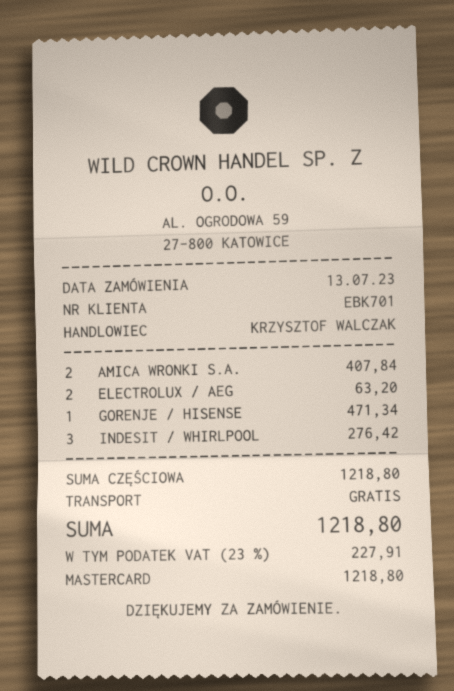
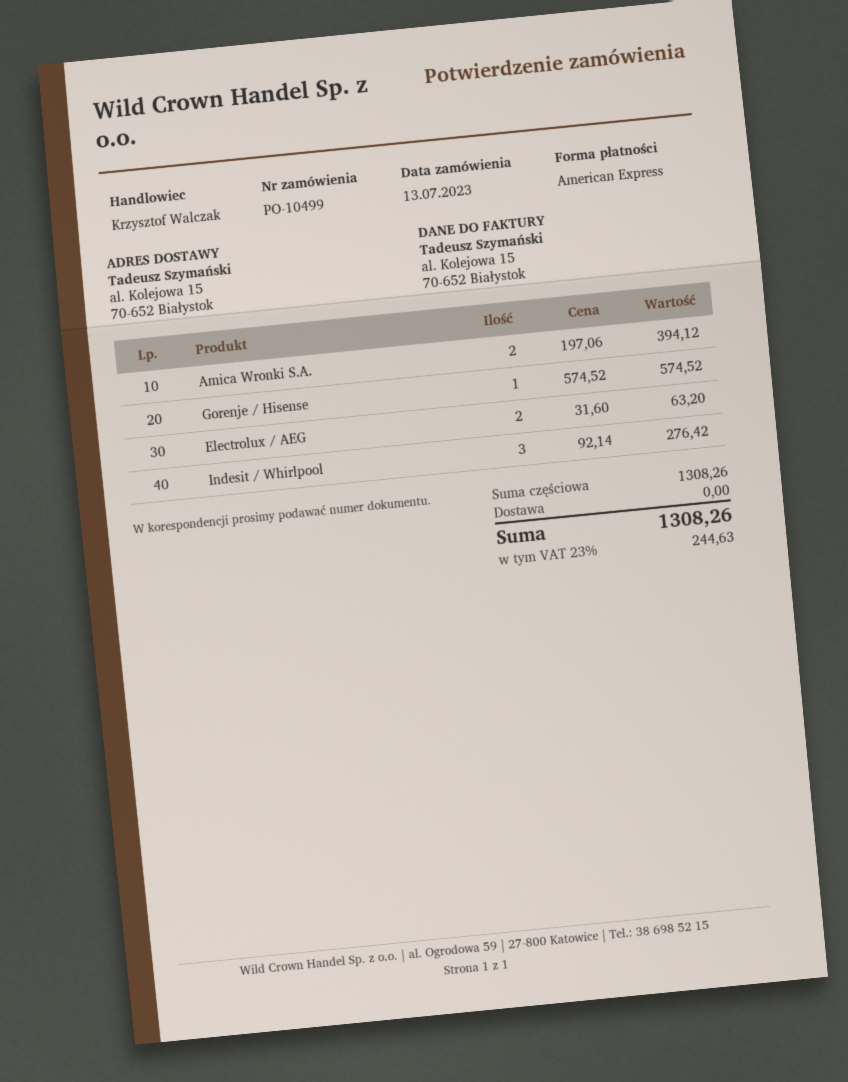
payment method: Mastercard -> American Express
AMICA WRONKI S.A.: 2 for 407.84 -> 2 for 394.12
GORENJE / HISENSE: 1 for 471.34 -> 1 for 574.52
subtotal: 1218.80 -> 1308.26
tax: 23% = 227.91 -> 23% = 244.63
total: 1218.80 -> 1308.26

